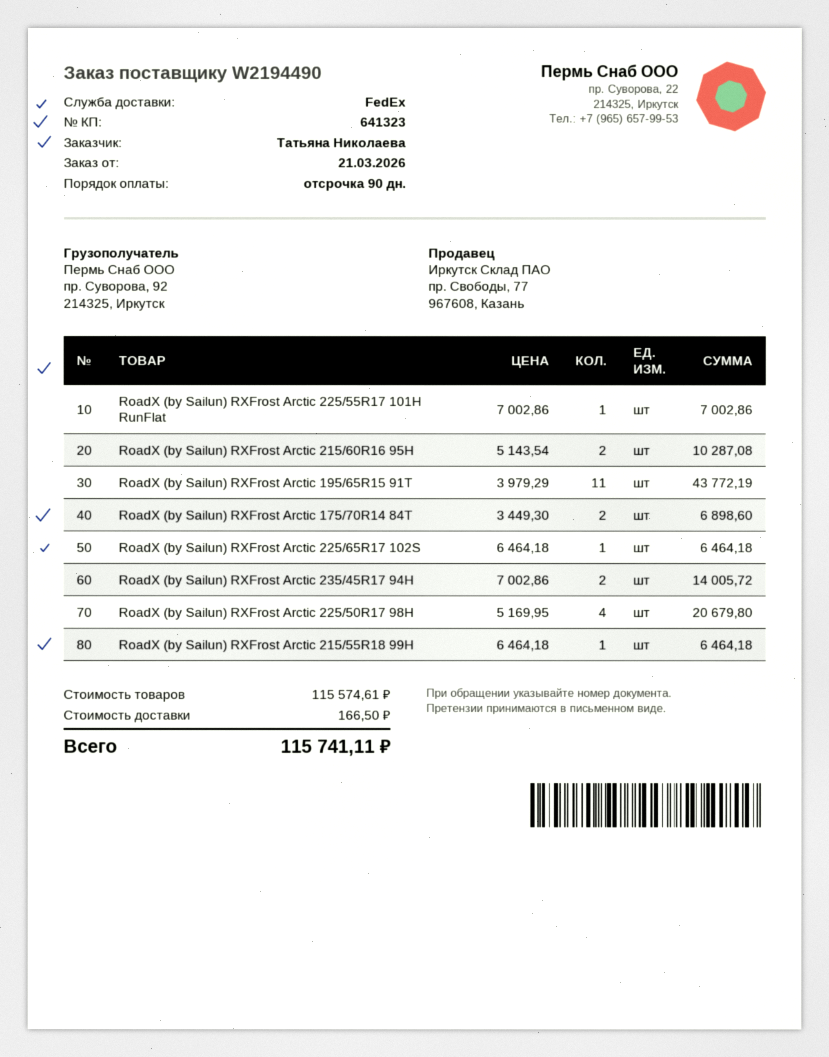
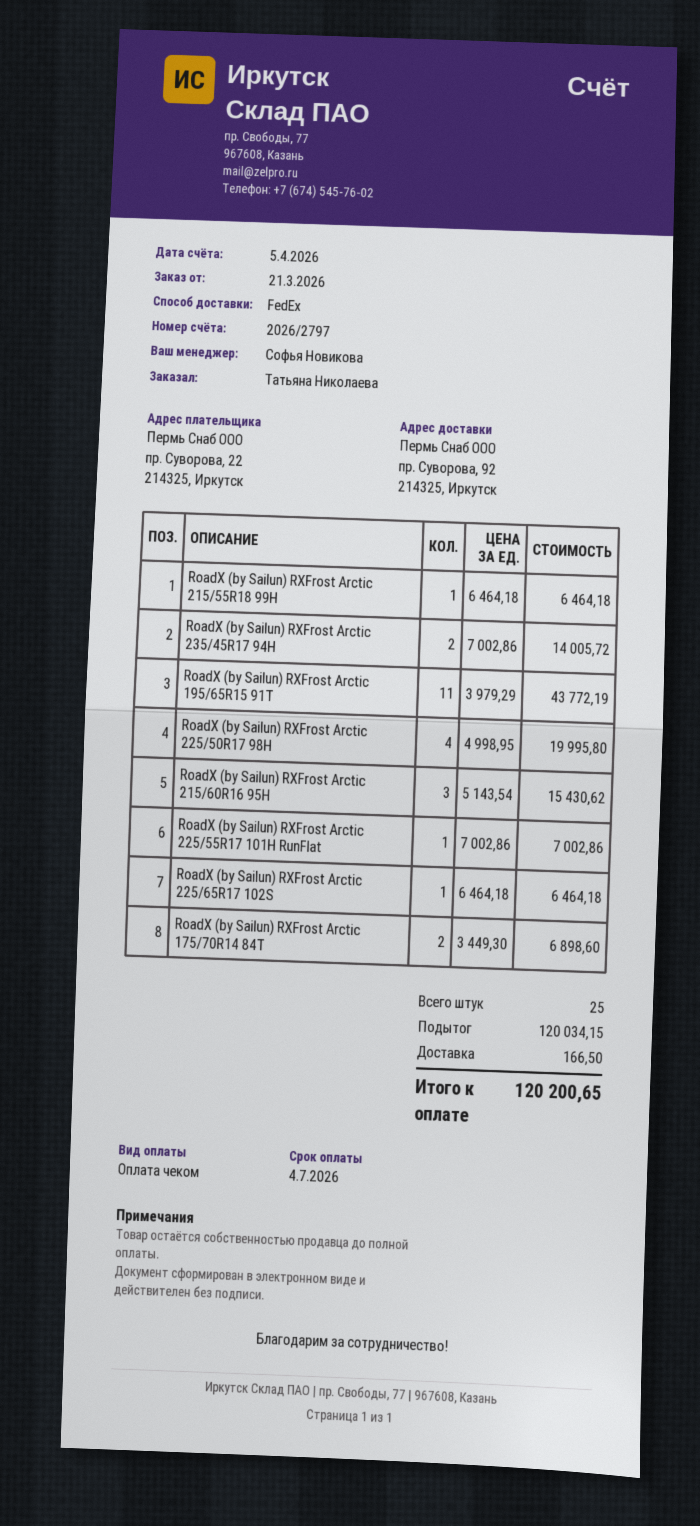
RoadX (by Sailun) RXFrost Arctic 215/60R16 95H: 2 x 5143.54 = 10287.08 -> 3 x 5143.54 = 15430.62
RoadX (by Sailun) RXFrost Arctic 225/50R17 98H: 4 x 5169.95 = 20679.80 -> 4 x 4998.95 = 19995.80
subtotal: 115574.61 -> 120034.15
total: 115741.11 -> 120200.65

